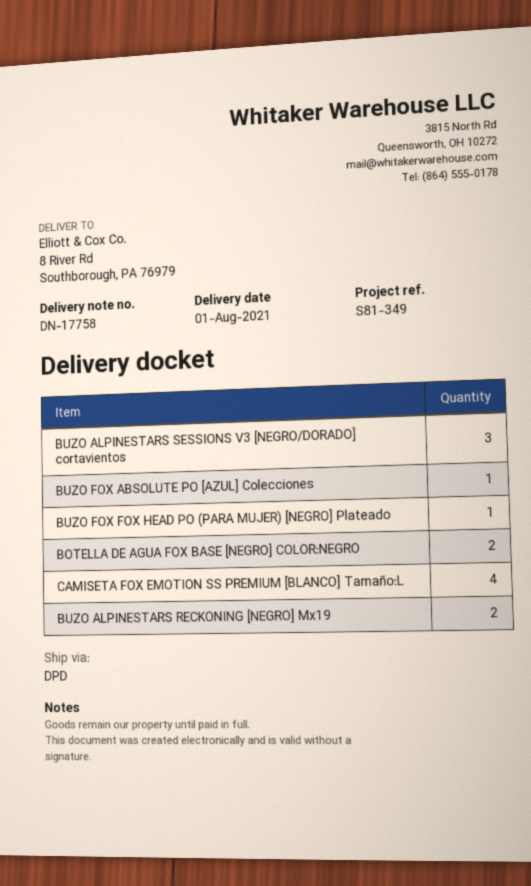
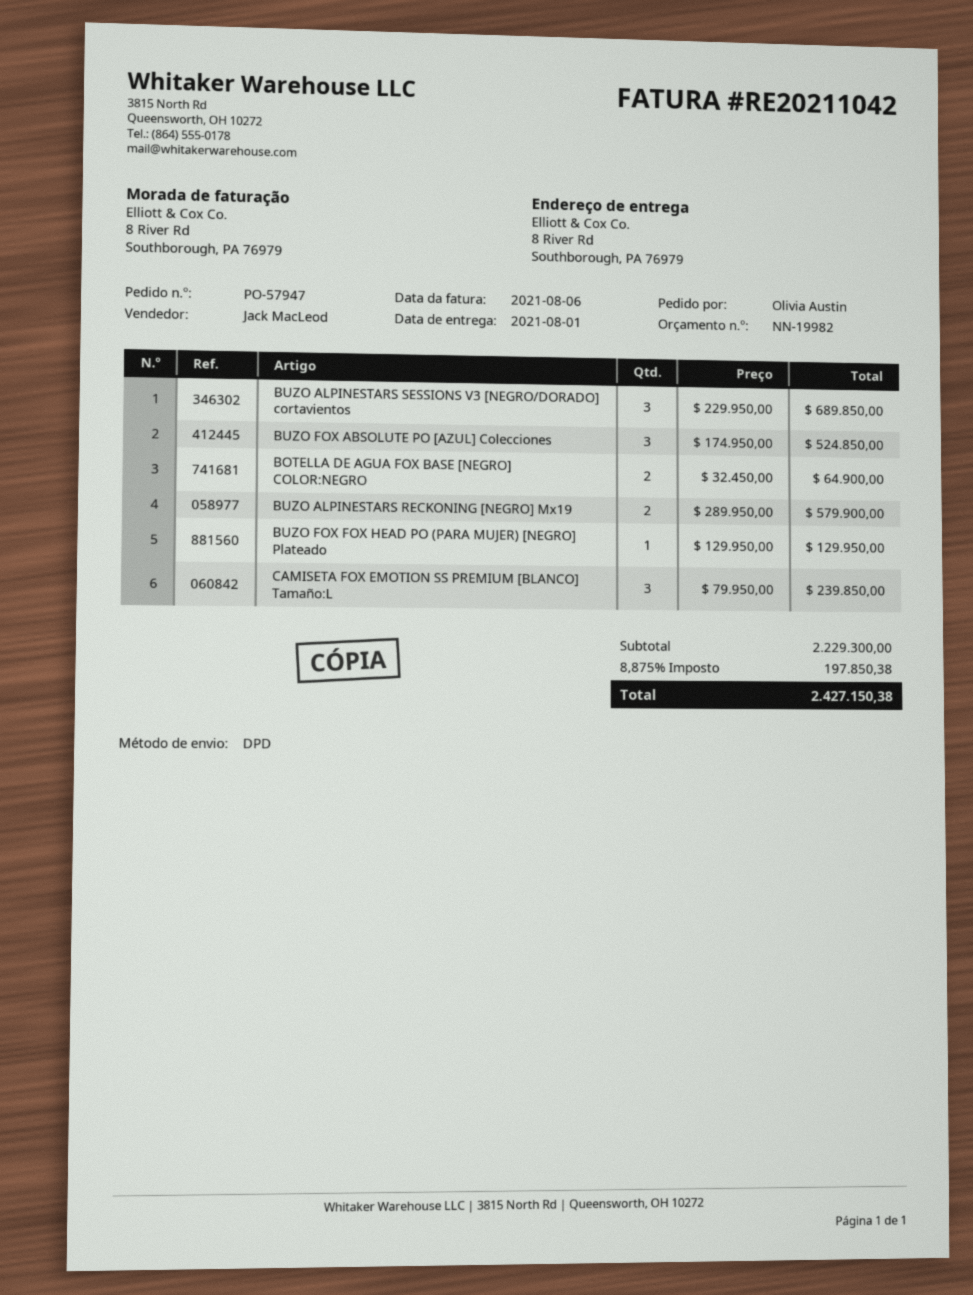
BUZO FOX ABSOLUTE PO [AZUL] Colecciones: 1 -> 3
CAMISETA FOX EMOTION SS PREMIUM [BLANCO] Tamaño:L: 4 -> 3

